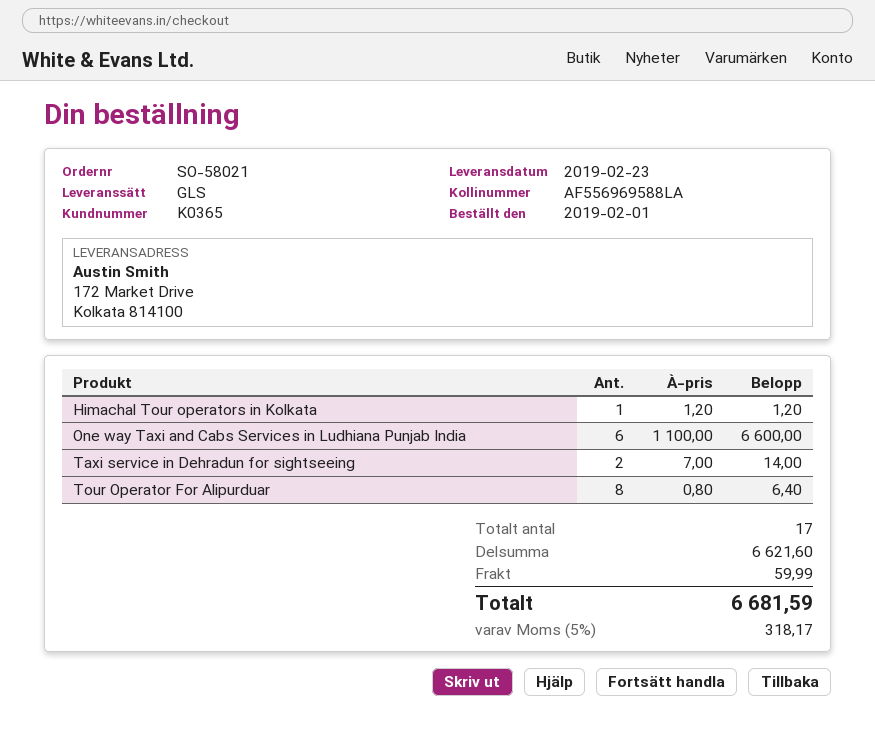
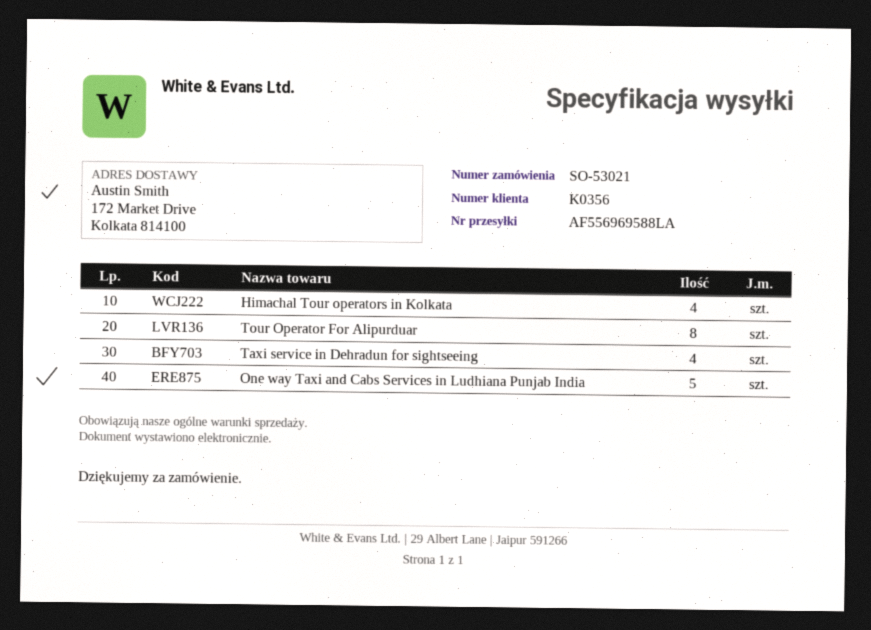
order number: SO-58021 -> SO-53021
customer number: K0365 -> K0356
Himachal Tour operators in Kolkata: 1 -> 4
One way Taxi and Cabs Services in Ludhiana Punjab India: 6 -> 5
Taxi service in Dehradun for sightseeing: 2 -> 4

